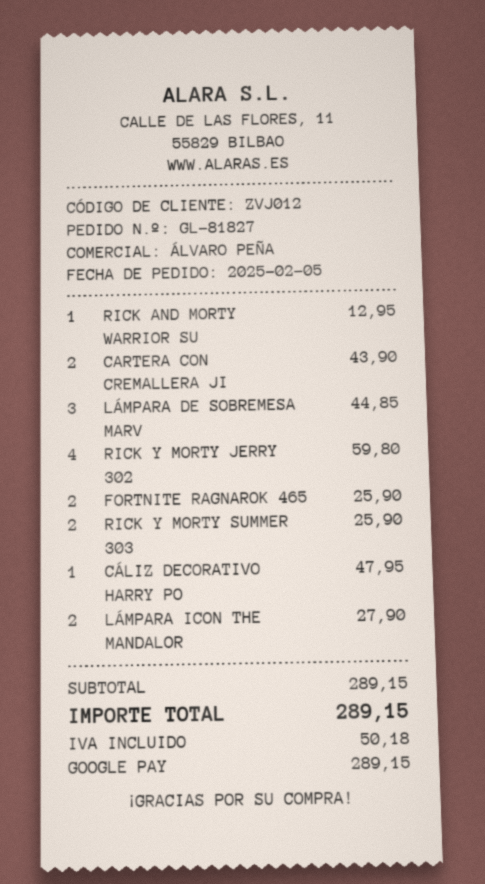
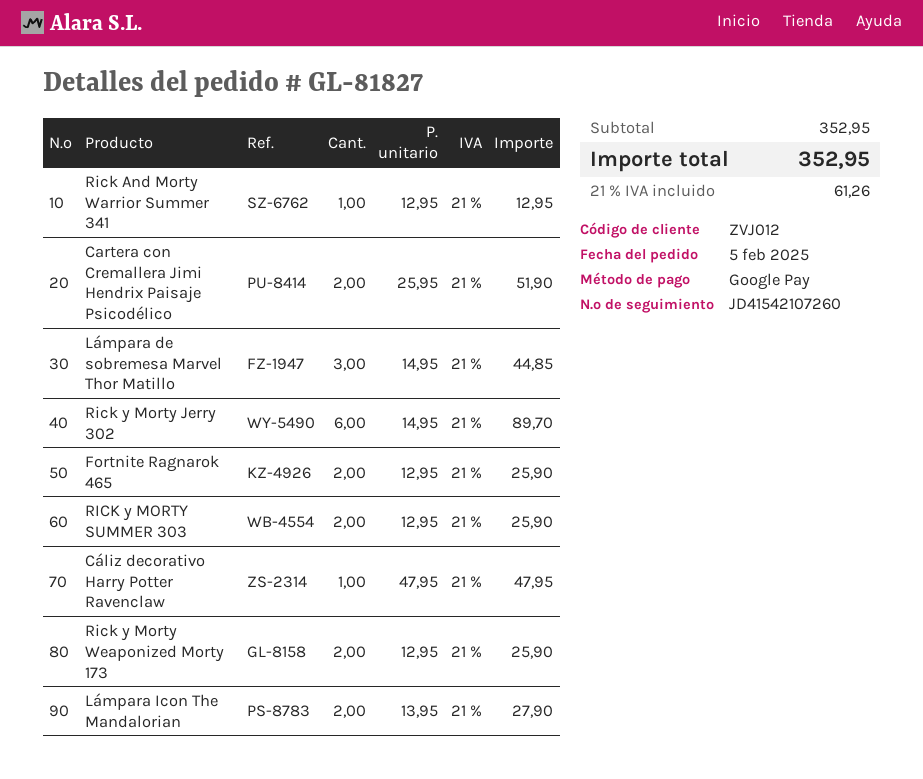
CARTERA CON CREMALLERA JI: 2 for 43.90 -> 2 for 51.90
RICK Y MORTY JERRY 302: 4 for 59.80 -> 6 for 89.70
Rick y Morty Weaponized Morty 173: none -> 2 for 25.90
subtotal: 289.15 -> 352.95
tax: 50.18 -> 61.26
total: 289.15 -> 352.95

